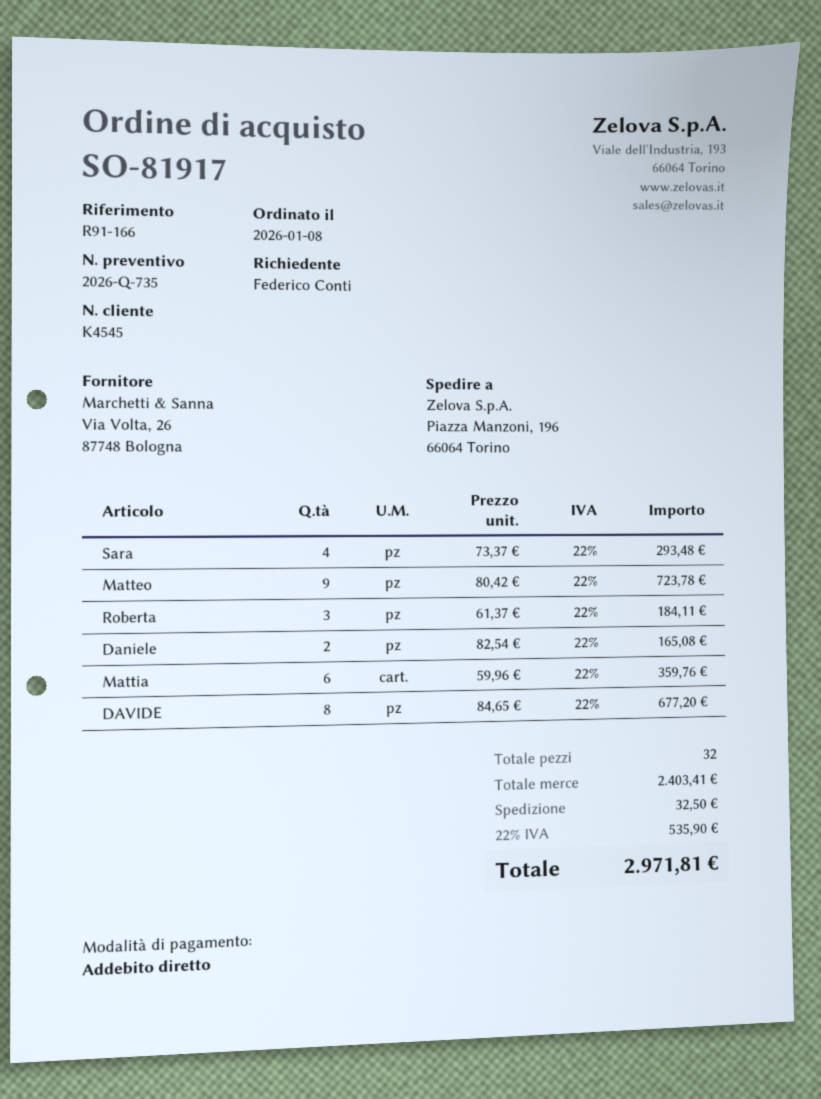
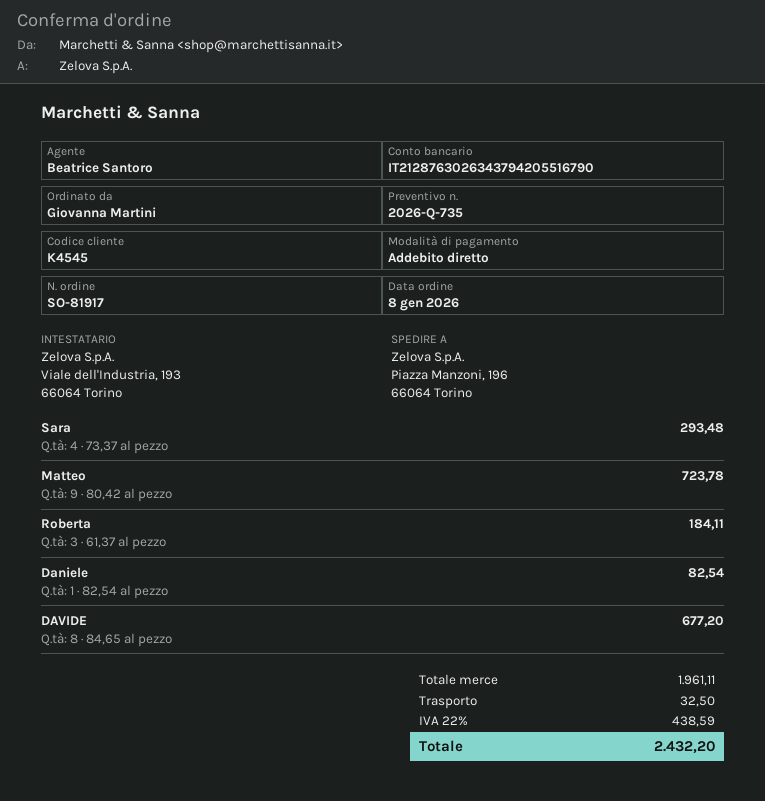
ordered by: Federico Conti -> Giovanna Martini
Daniele: 2 x 82.54 = 165.08 -> 1 x 82.54 = 82.54
Mattia: 6 x 59.96 = 359.76 -> none
subtotal: 2403.41 -> 1961.11
tax: 22% = 535.90 -> 22% = 438.59
total: 2971.81 -> 2432.20

